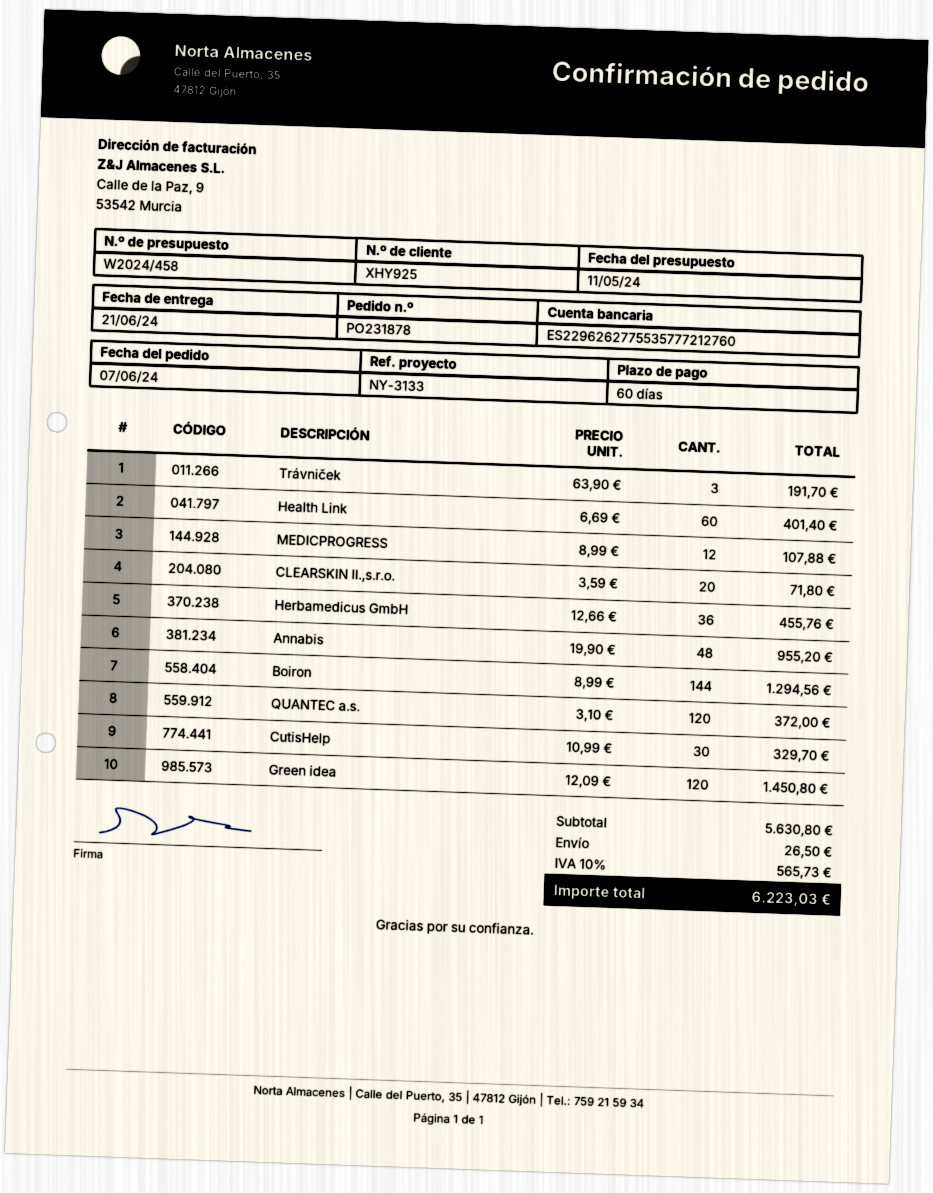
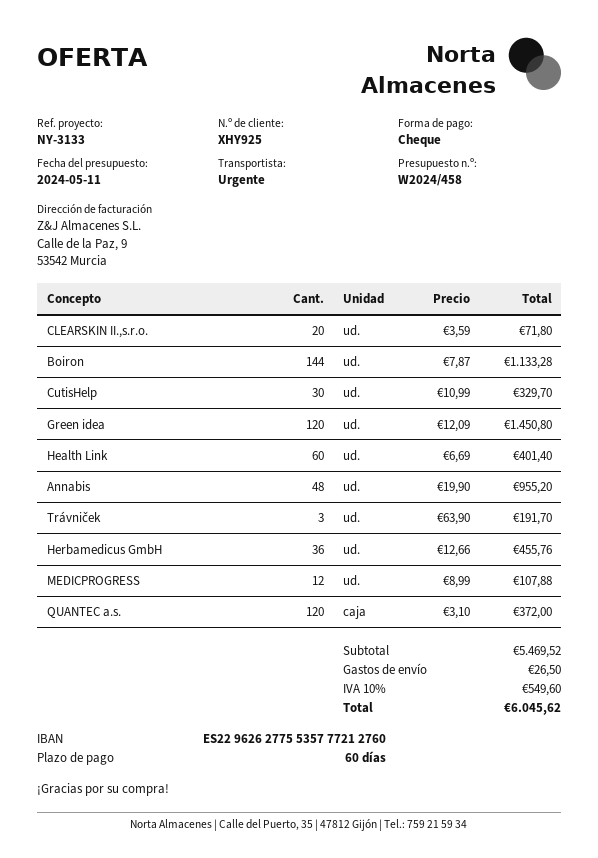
Boiron: 144 x 8.99 = 1294.56 -> 144 x 7.87 = 1133.28
subtotal: 5630.80 -> 5469.52
tax: 10% = 565.73 -> 10% = 549.60
total: 6223.03 -> 6045.62

